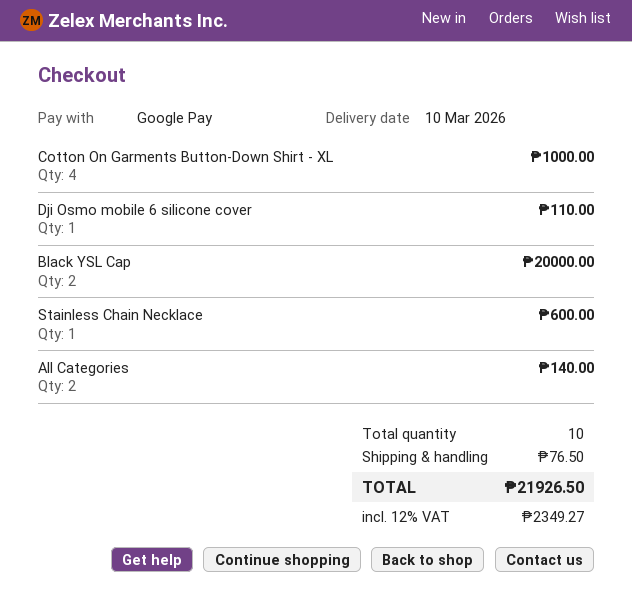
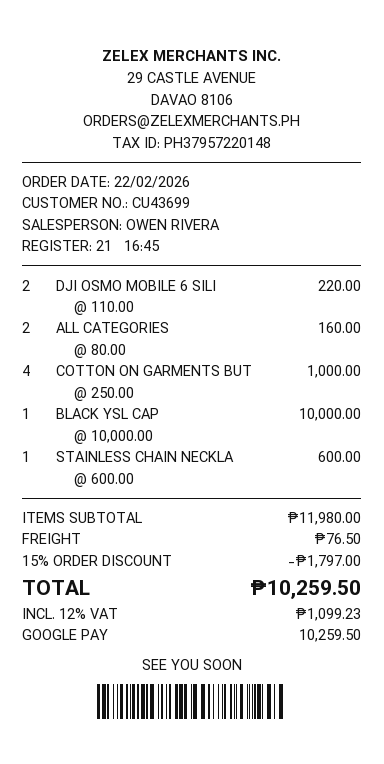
Dji Osmo mobile 6 silicone cover: 1 for 110.00 -> 2 for 220.00
Black YSL Cap: 2 for 20000.00 -> 1 for 10000.00
All Categories: 2 for 140.00 -> 2 for 160.00
discount: none -> 15% = 1797.00
tax: 12% = 2349.27 -> 12% = 1099.23
total: 21926.50 -> 10259.50

